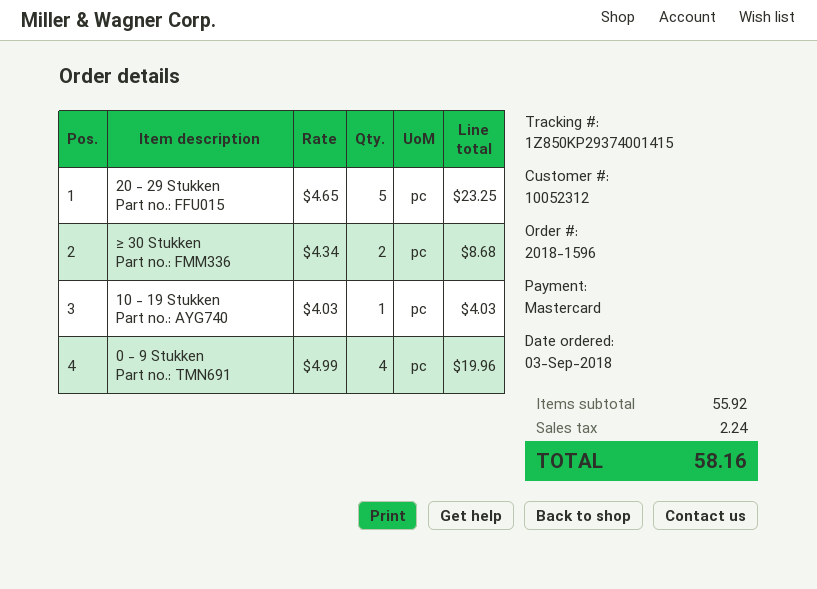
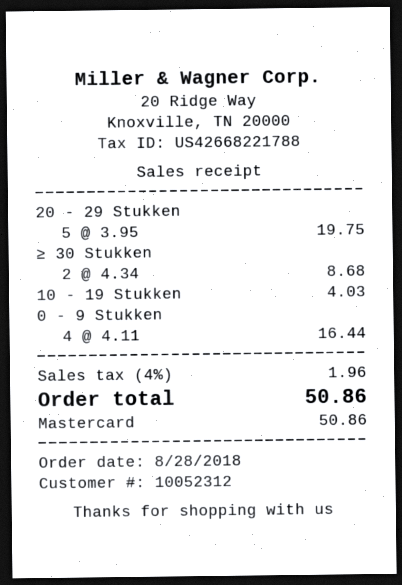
order date: 2018-09-03 -> 2018-08-28
20 - 29 Stukken: 5 x 4.65 = 23.25 -> 5 x 3.95 = 19.75
0 - 9 Stukken: 4 x 4.99 = 19.96 -> 4 x 4.11 = 16.44
tax: 2.24 -> 1.96
total: 58.16 -> 50.86

